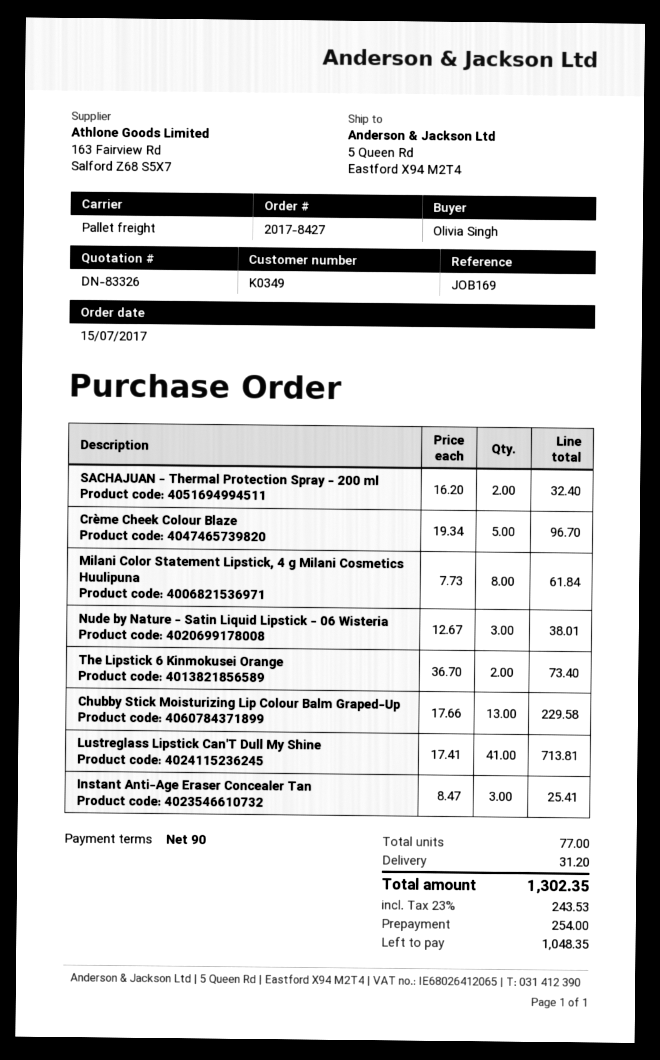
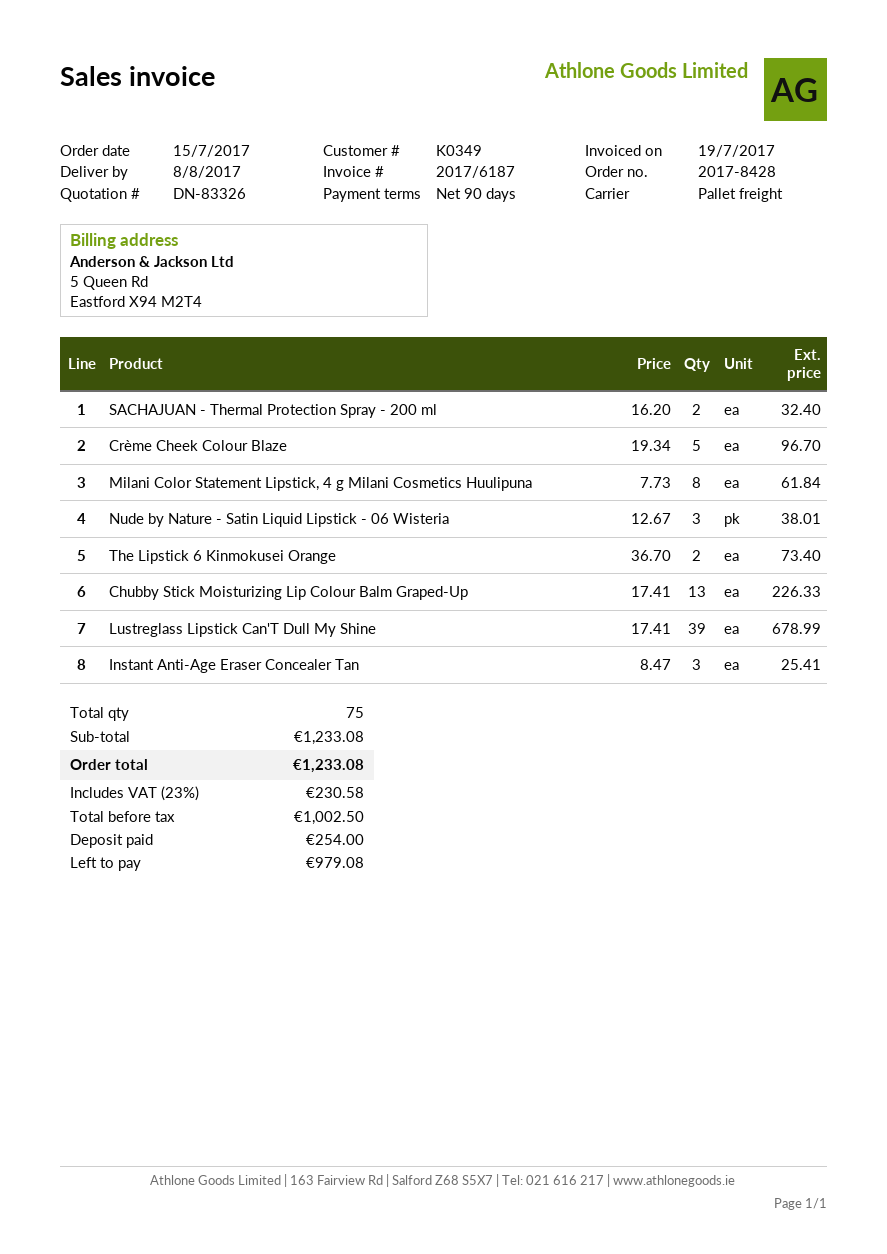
order number: 2017-8427 -> 2017-8428
Chubby Stick Moisturizing Lip Colour Balm Graped-Up: 13 x 17.66 = 229.58 -> 13 x 17.41 = 226.33
Lustreglass Lipstick Can'T Dull My Shine: 41 x 17.41 = 713.81 -> 39 x 17.41 = 678.99
total quantity: 77 -> 75
shipping: 31.20 -> none
tax: 23% = 243.53 -> 23% = 230.58
total: 1302.35 -> 1233.08
balance: 1048.35 -> 979.08

